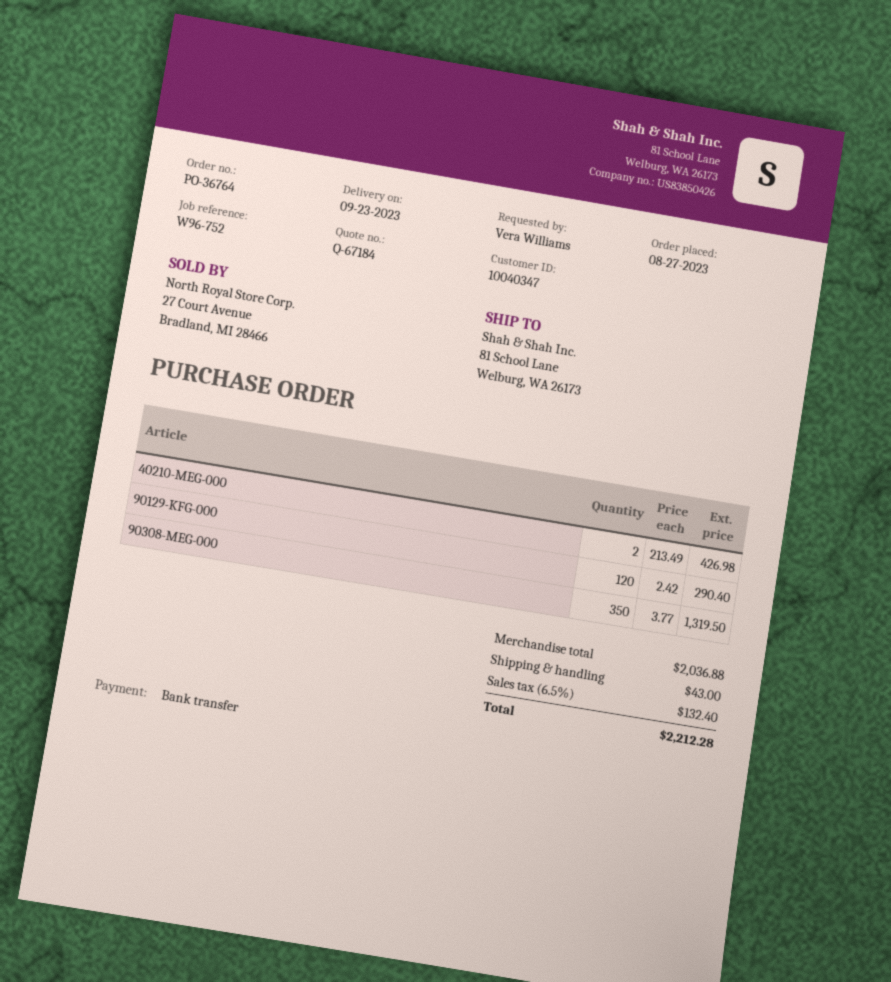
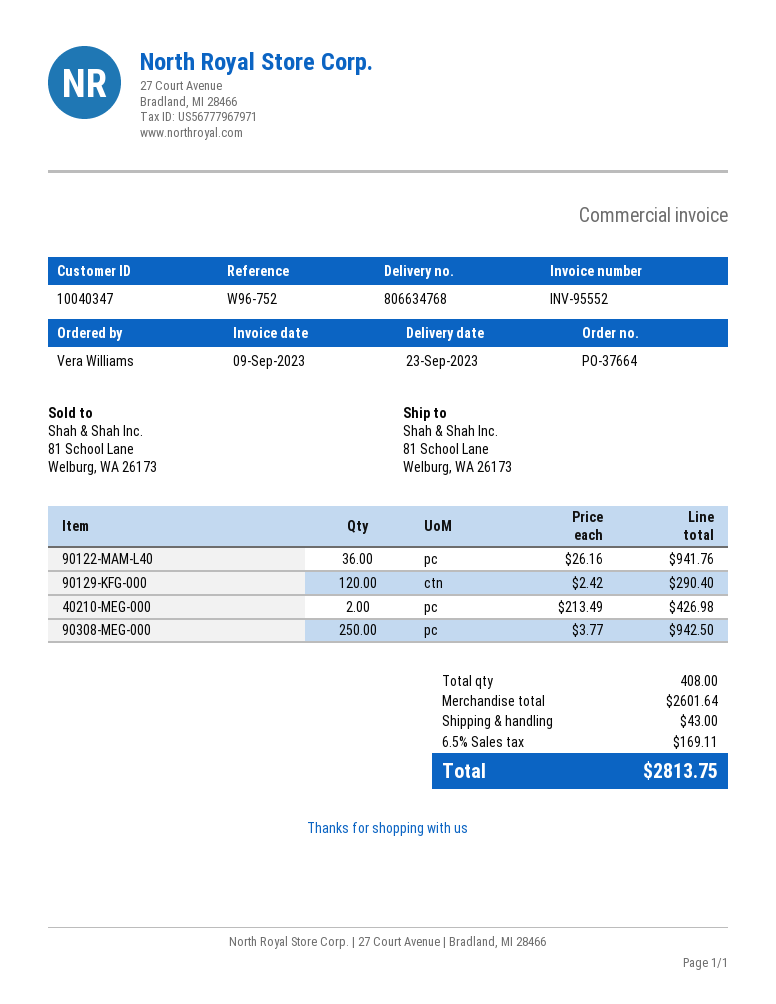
order number: PO-36764 -> PO-37664
90308-MEG-000: 350 x 3.77 = 1319.50 -> 250 x 3.77 = 942.50
90122-MAM-L40: none -> 36 x 26.16 = 941.76
subtotal: 2036.88 -> 2601.64
tax: 6.5% = 132.40 -> 6.5% = 169.11
total: 2212.28 -> 2813.75

